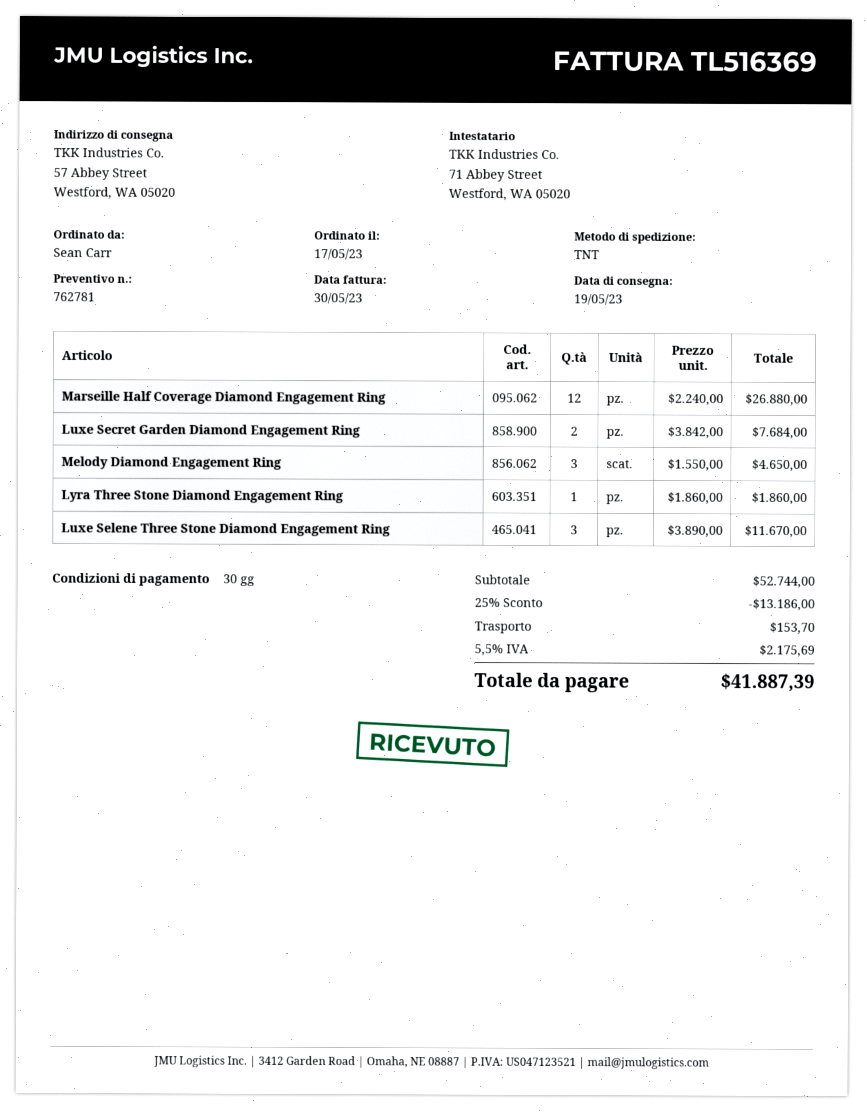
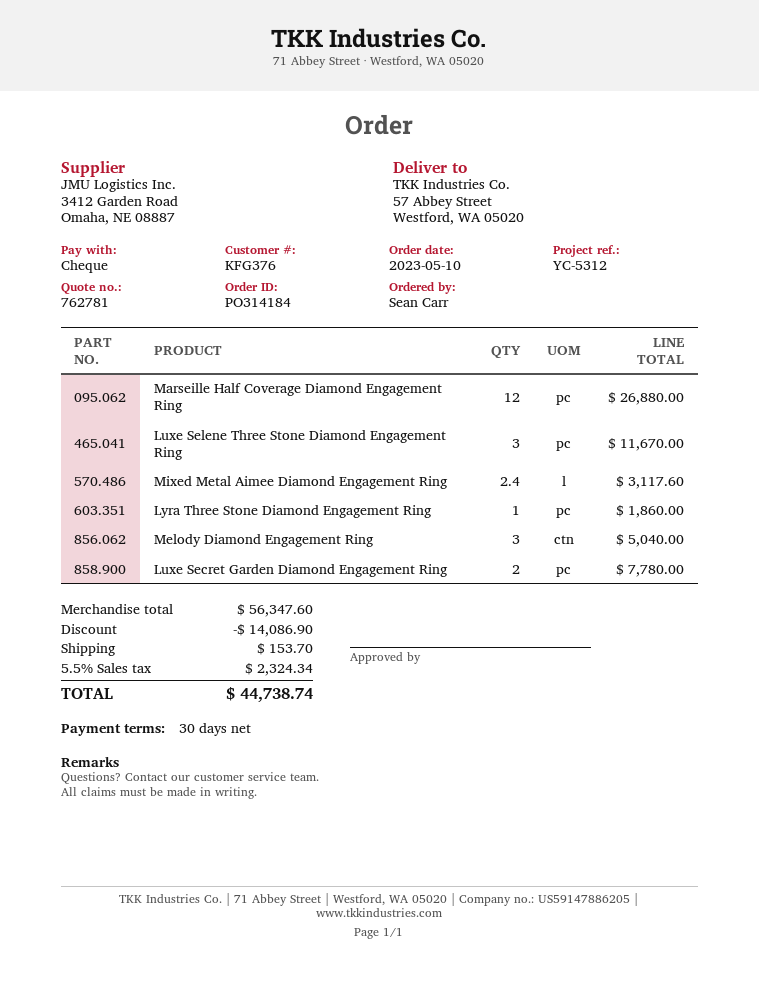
order date: 2023-05-17 -> 2023-05-10
Luxe Secret Garden Diamond Engagement Ring: 2 for 7684.00 -> 2 for 7780.00
Melody Diamond Engagement Ring: 3 for 4650.00 -> 3 for 5040.00
Mixed Metal Aimee Diamond Engagement Ring: none -> 2.4 for 3117.60
subtotal: 52744.00 -> 56347.60
discount: 13186.00 -> 14086.90
tax: 5.5% = 2175.69 -> 5.5% = 2324.34
total: 41887.39 -> 44738.74

